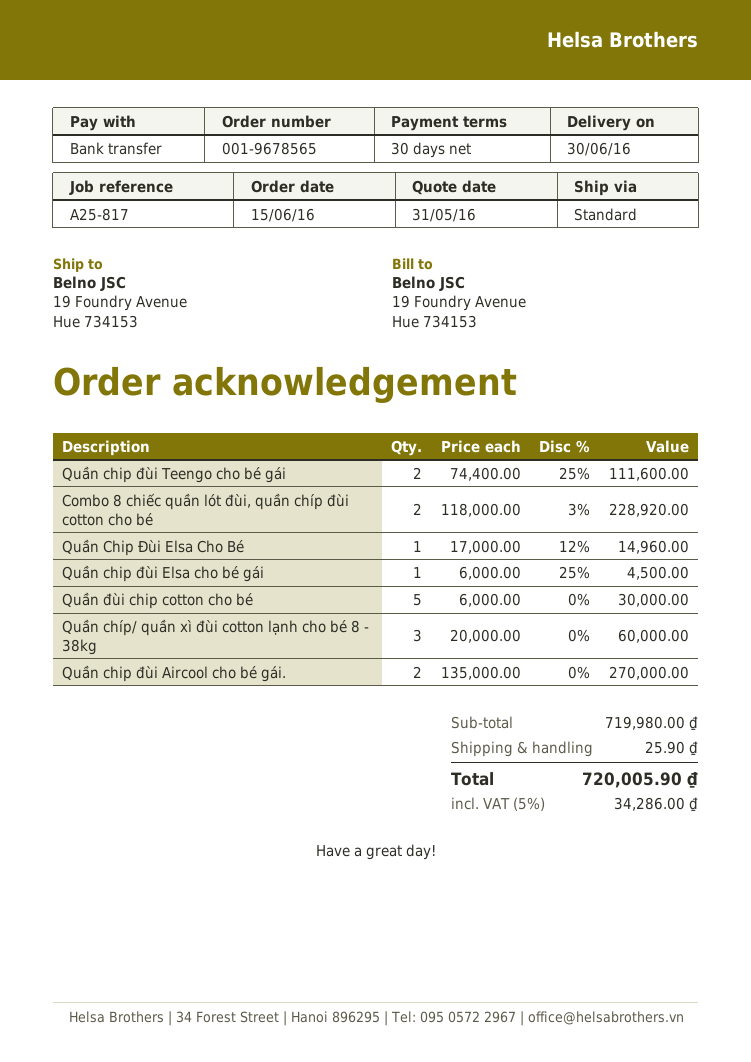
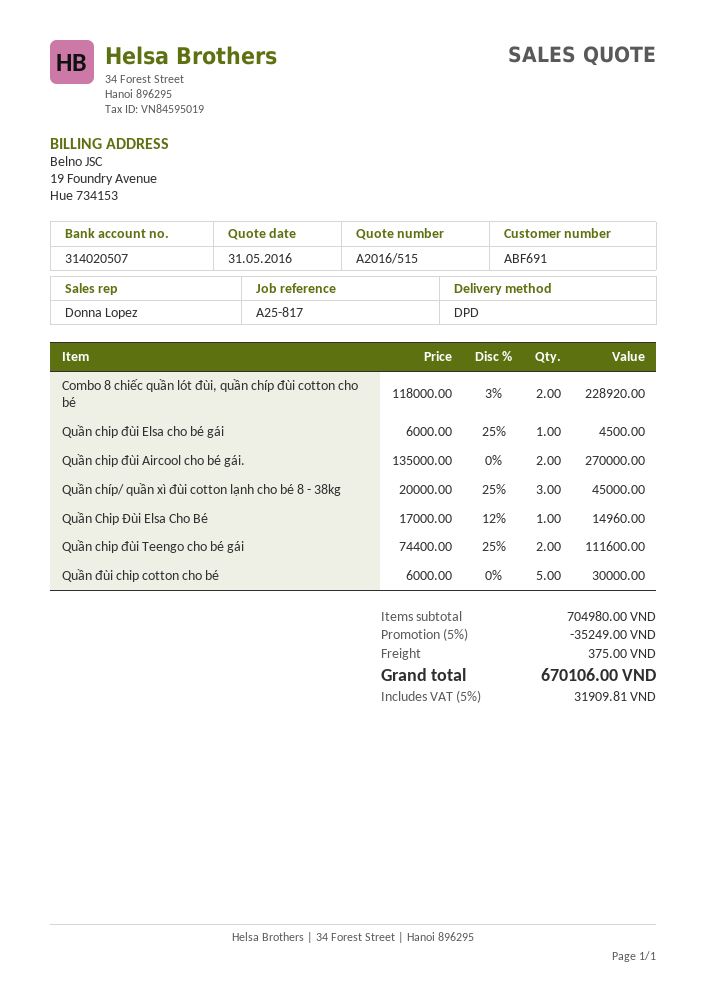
shipping method: standard -> DPD
Quần chíp/ quần xì đùi cotton lạnh cho bé 8 - 38kg: 3 x 20000.00 = 60000.00 -> 3 x 20000.00 - 25% = 45000.00
subtotal: 719980.00 -> 704980.00
discount: none -> 5% = 35249.00
shipping: 25.90 -> 375.00
tax: 5% = 34286.00 -> 5% = 31909.81
total: 720005.90 -> 670106.00

